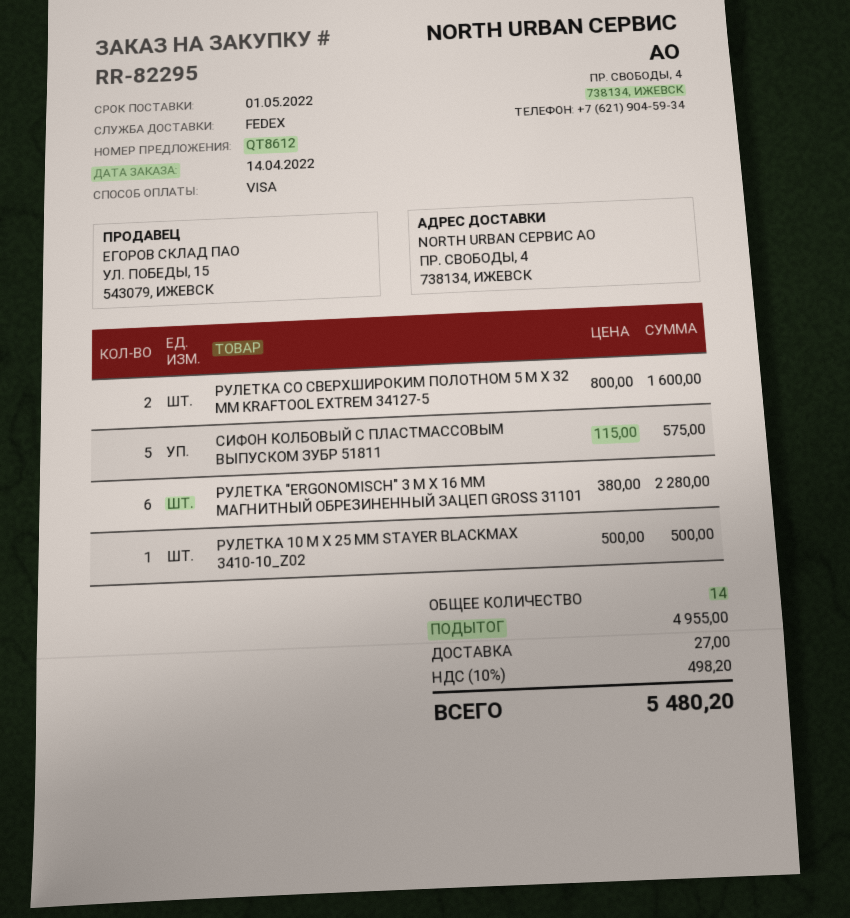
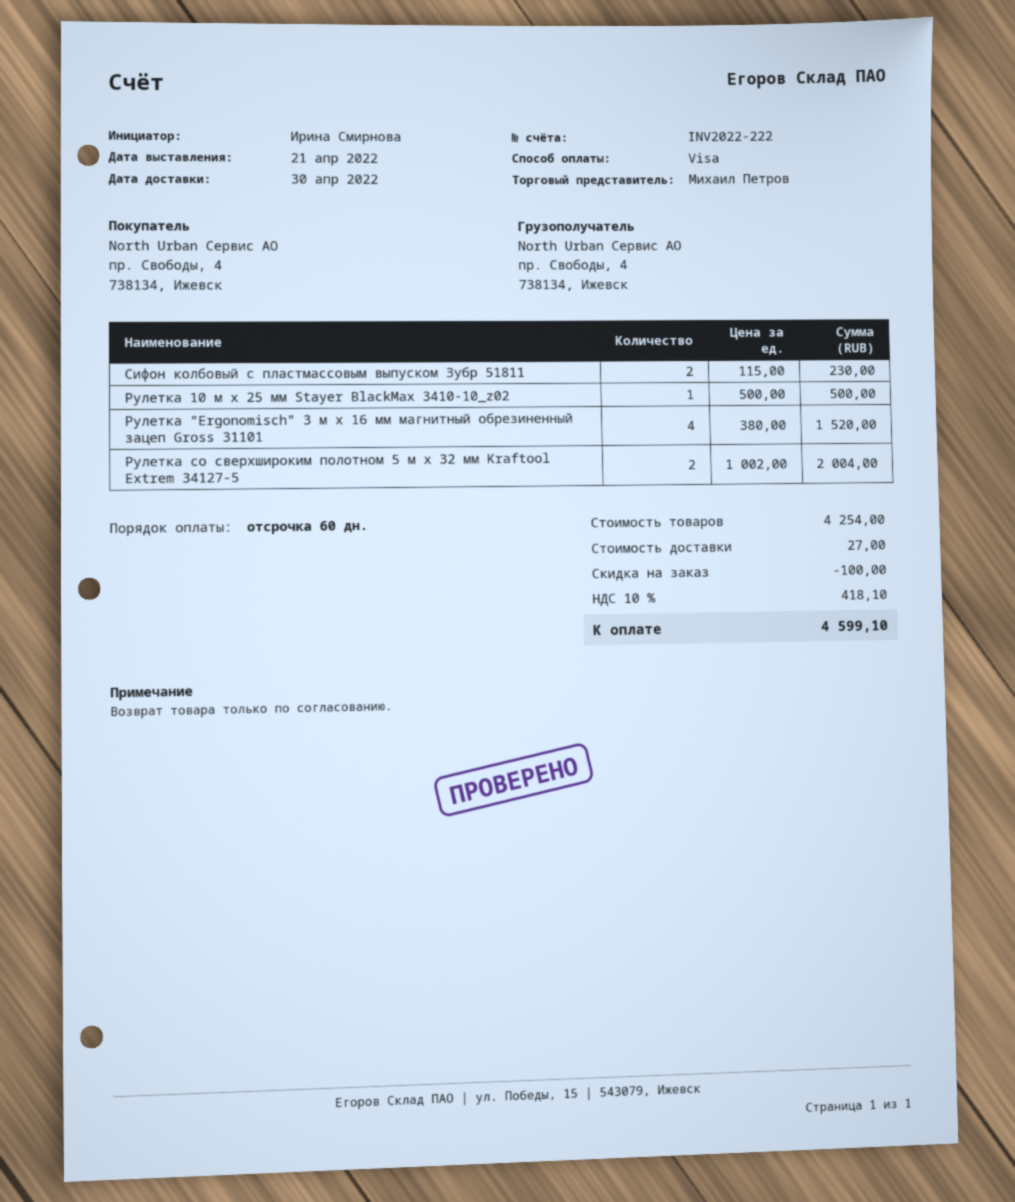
delivery date: 2022-05-01 -> 2022-04-30
РУЛЕТКА СО СВЕРХШИРОКИМ ПОЛОТНОМ 5 М Х 32 ММ KRAFTOOL EXTREM 34127-5: 2 x 800.00 = 1600.00 -> 2 x 1002.00 = 2004.00
СИФОН КОЛБОВЫЙ С ПЛАСТМАССОВЫМ ВЫПУСКОМ ЗУБР 51811: 5 x 115.00 = 575.00 -> 2 x 115.00 = 230.00
РУЛЕТКА "ERGONOMISCH" 3 М X 16 ММ МАГНИТНЫЙ ОБРЕЗИНЕННЫЙ ЗАЦЕП GROSS 31101: 6 x 380.00 = 2280.00 -> 4 x 380.00 = 1520.00
subtotal: 4955.00 -> 4254.00
discount: none -> 100.00
tax: 10% = 498.20 -> 10% = 418.10
total: 5480.20 -> 4599.10

